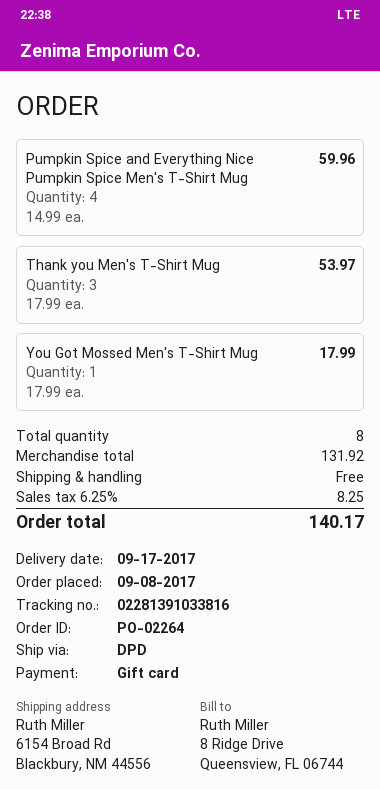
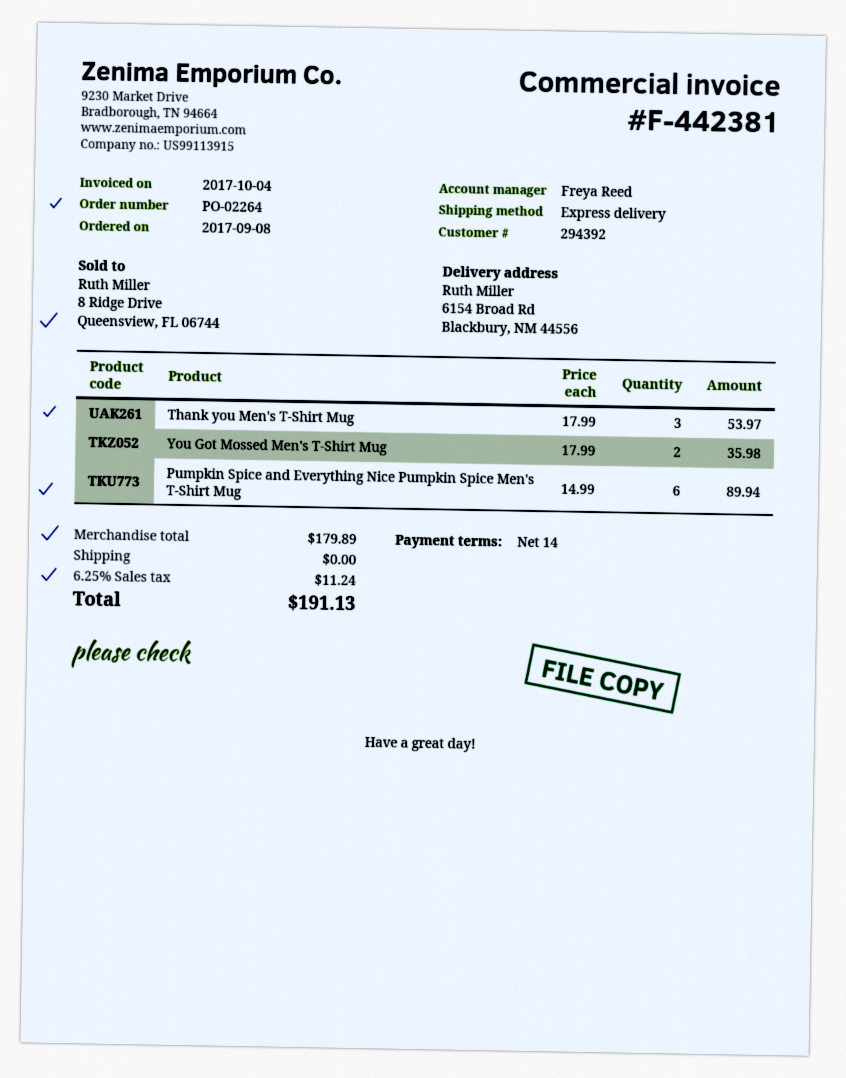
shipping method: DPD -> express
Pumpkin Spice and Everything Nice Pumpkin Spice Men's T-Shirt Mug: 4 x 14.99 = 59.96 -> 6 x 14.99 = 89.94
You Got Mossed Men's T-Shirt Mug: 1 x 17.99 = 17.99 -> 2 x 17.99 = 35.98
subtotal: 131.92 -> 179.89
tax: 6.25% = 8.25 -> 6.25% = 11.24
total: 140.17 -> 191.13

